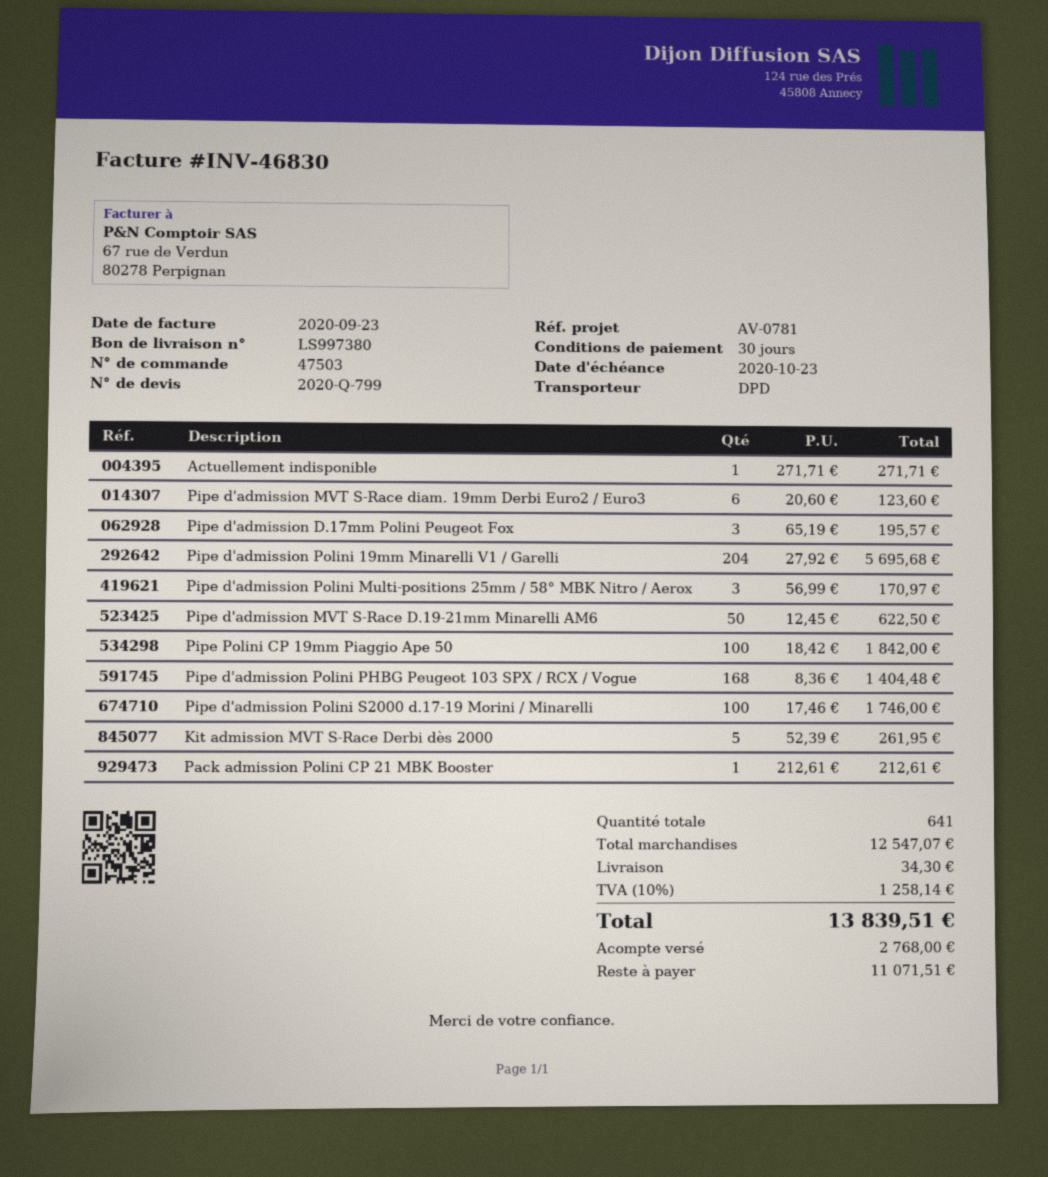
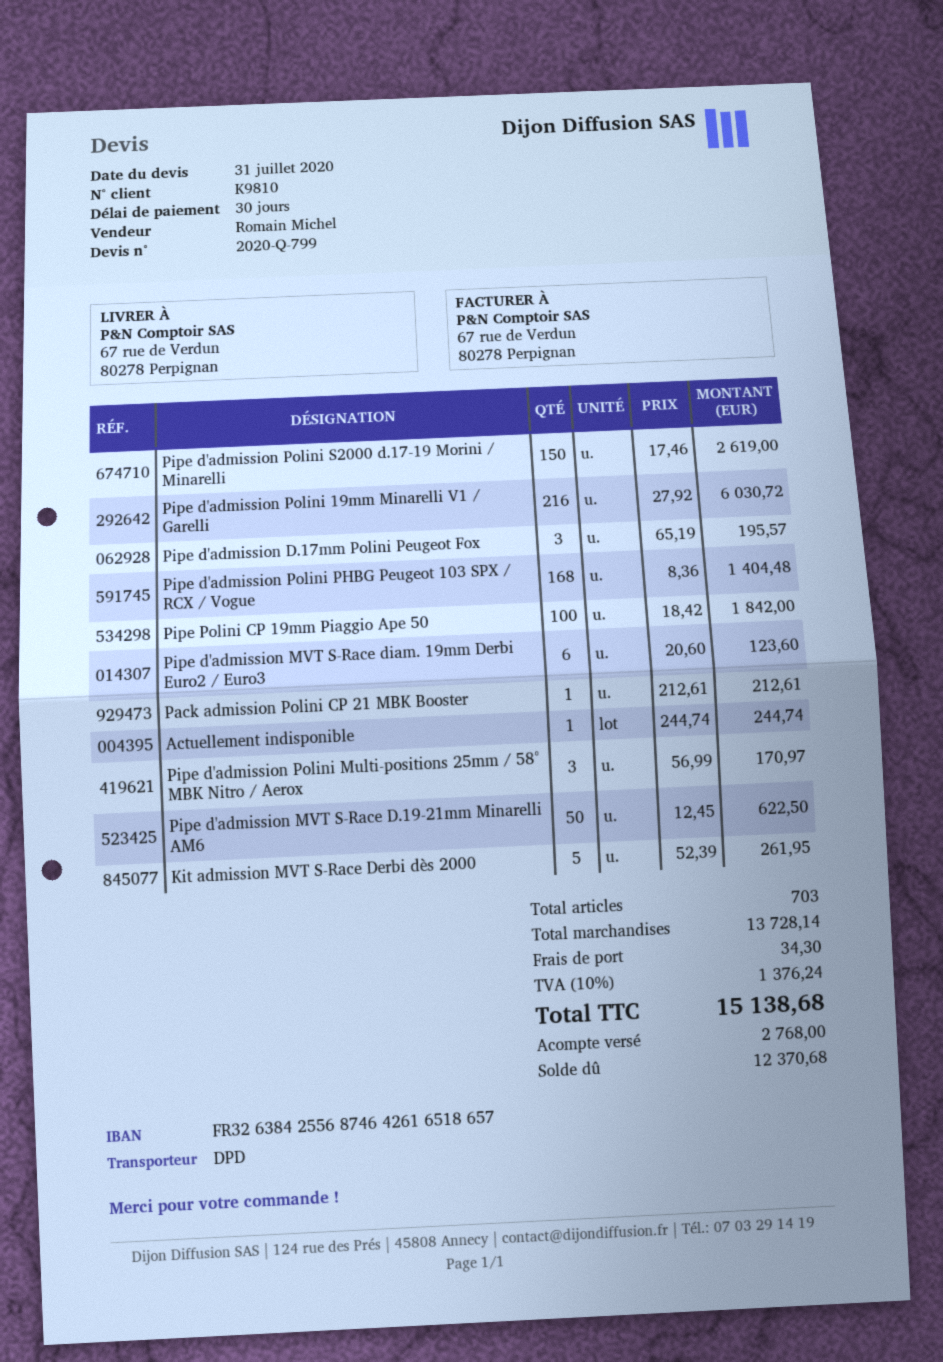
Actuellement indisponible: 1 x 271.71 = 271.71 -> 1 x 244.74 = 244.74
Pipe d'admission Polini 19mm Minarelli V1 / Garelli: 204 x 27.92 = 5695.68 -> 216 x 27.92 = 6030.72
Pipe d'admission Polini S2000 d.17-19 Morini / Minarelli: 100 x 17.46 = 1746.00 -> 150 x 17.46 = 2619.00
total quantity: 641 -> 703
subtotal: 12547.07 -> 13728.14
tax: 10% = 1258.14 -> 10% = 1376.24
total: 13839.51 -> 15138.68
balance: 11071.51 -> 12370.68

